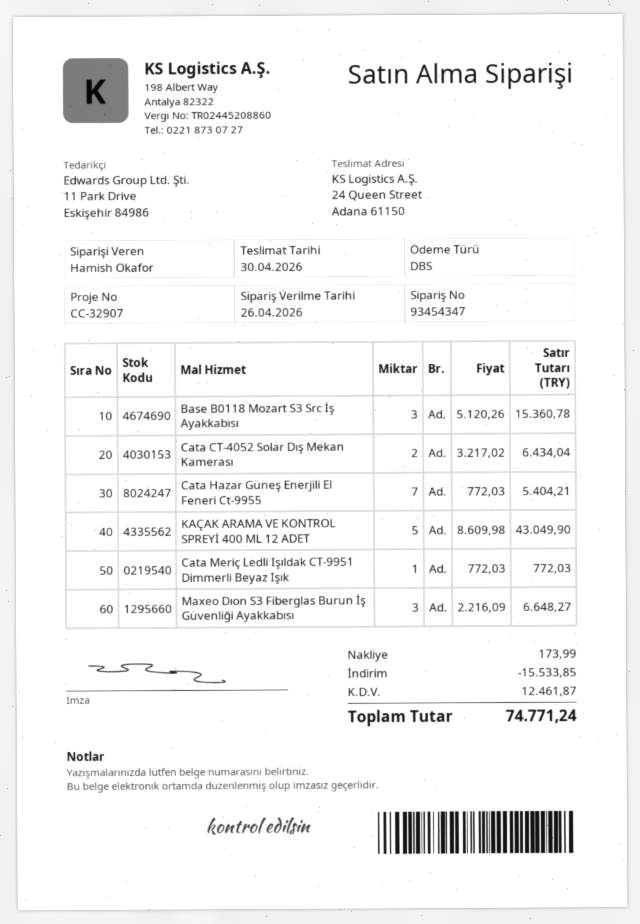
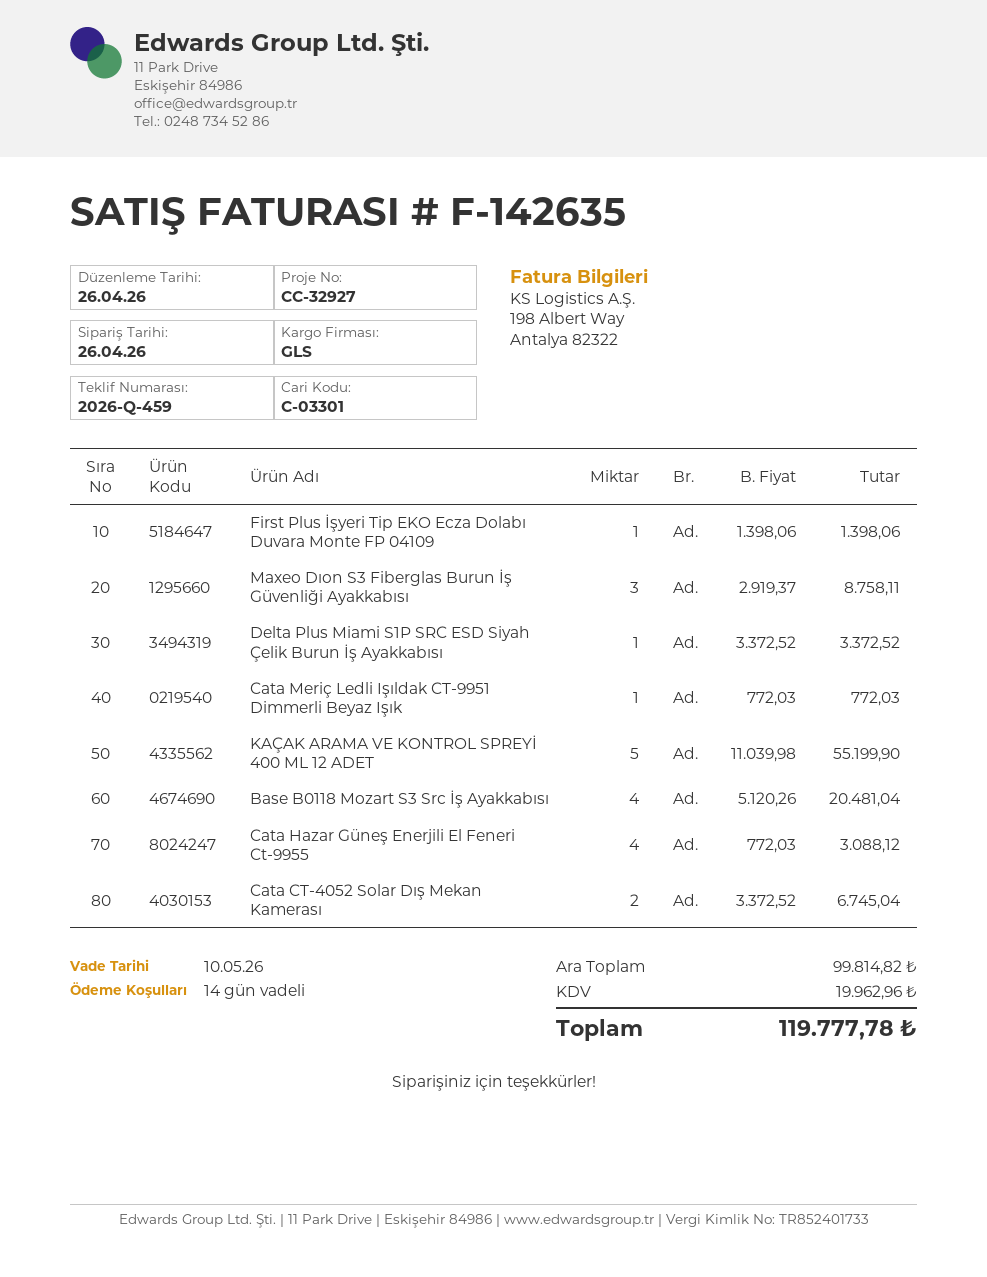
reference: CC-32907 -> CC-32927
Base B0118 Mozart S3 Src İş Ayakkabısı: 3 x 5120.26 = 15360.78 -> 4 x 5120.26 = 20481.04
Cata CT-4052 Solar Dış Mekan Kamerası: 2 x 3217.02 = 6434.04 -> 2 x 3372.52 = 6745.04
Cata Hazar Güneş Enerjili El Feneri Ct-9955: 7 x 772.03 = 5404.21 -> 4 x 772.03 = 3088.12
KAÇAK ARAMA VE KONTROL SPREYİ 400 ML 12 ADET: 5 x 8609.98 = 43049.90 -> 5 x 11039.98 = 55199.90
Maxeo Dıon S3 Fiberglas Burun İş Güvenliği Ayakkabısı: 3 x 2216.09 = 6648.27 -> 3 x 2919.37 = 8758.11
First Plus İşyeri Tip EKO Ecza Dolabı Duvara Monte FP 04109: none -> 1 x 1398.06 = 1398.06
Delta Plus Miami S1P SRC ESD Siyah Çelik Burun İş Ayakkabısı: none -> 1 x 3372.52 = 3372.52
discount: 15533.85 -> none
shipping: 173.99 -> none
tax: 12461.87 -> 19962.96
total: 74771.24 -> 119777.78

